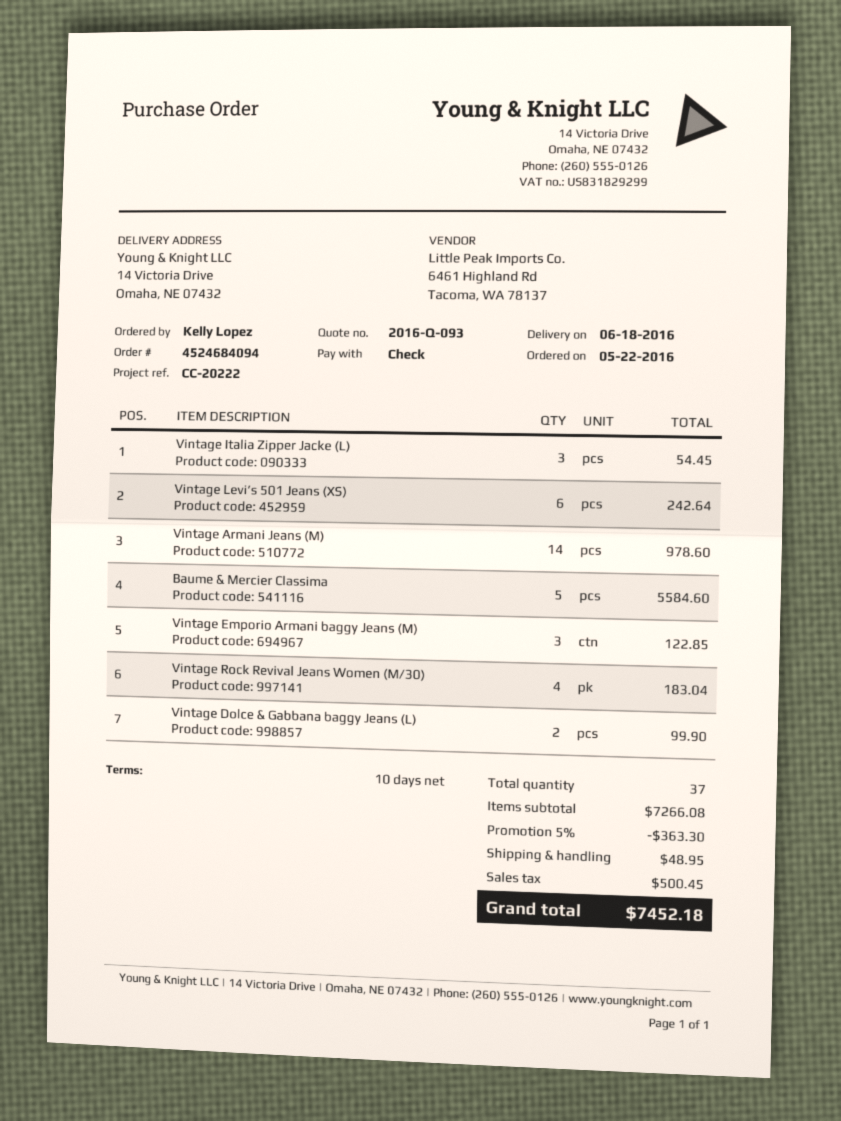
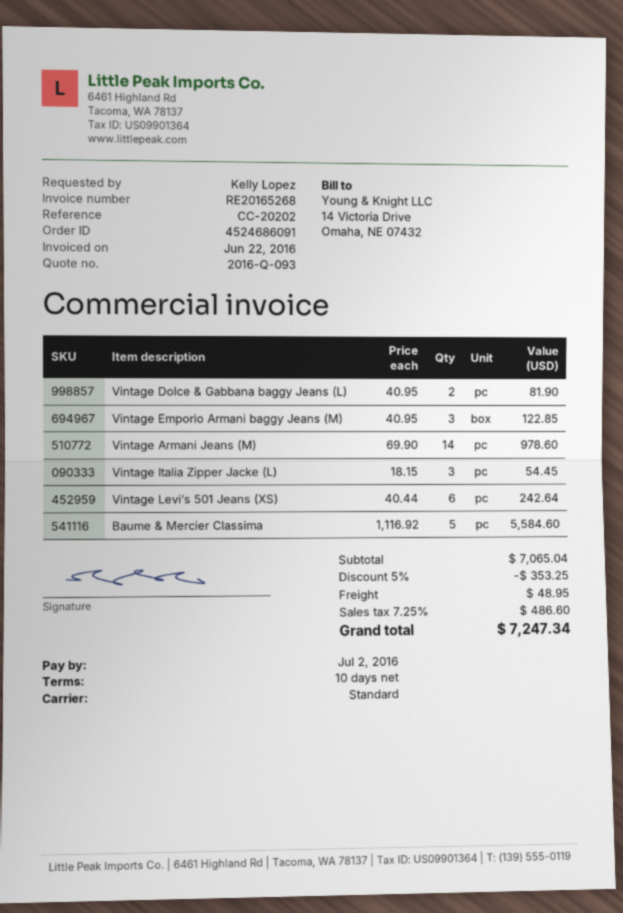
order number: 4524684094 -> 4524686091
reference: CC-20222 -> CC-20202
Vintage Rock Revival Jeans Women (M/30): 4 for 183.04 -> none
Vintage Dolce & Gabbana baggy Jeans (L): 2 for 99.90 -> 2 for 81.90
subtotal: 7266.08 -> 7065.04
discount: 5% = 363.30 -> 5% = 353.25
tax: 500.45 -> 486.60
total: 7452.18 -> 7247.34

